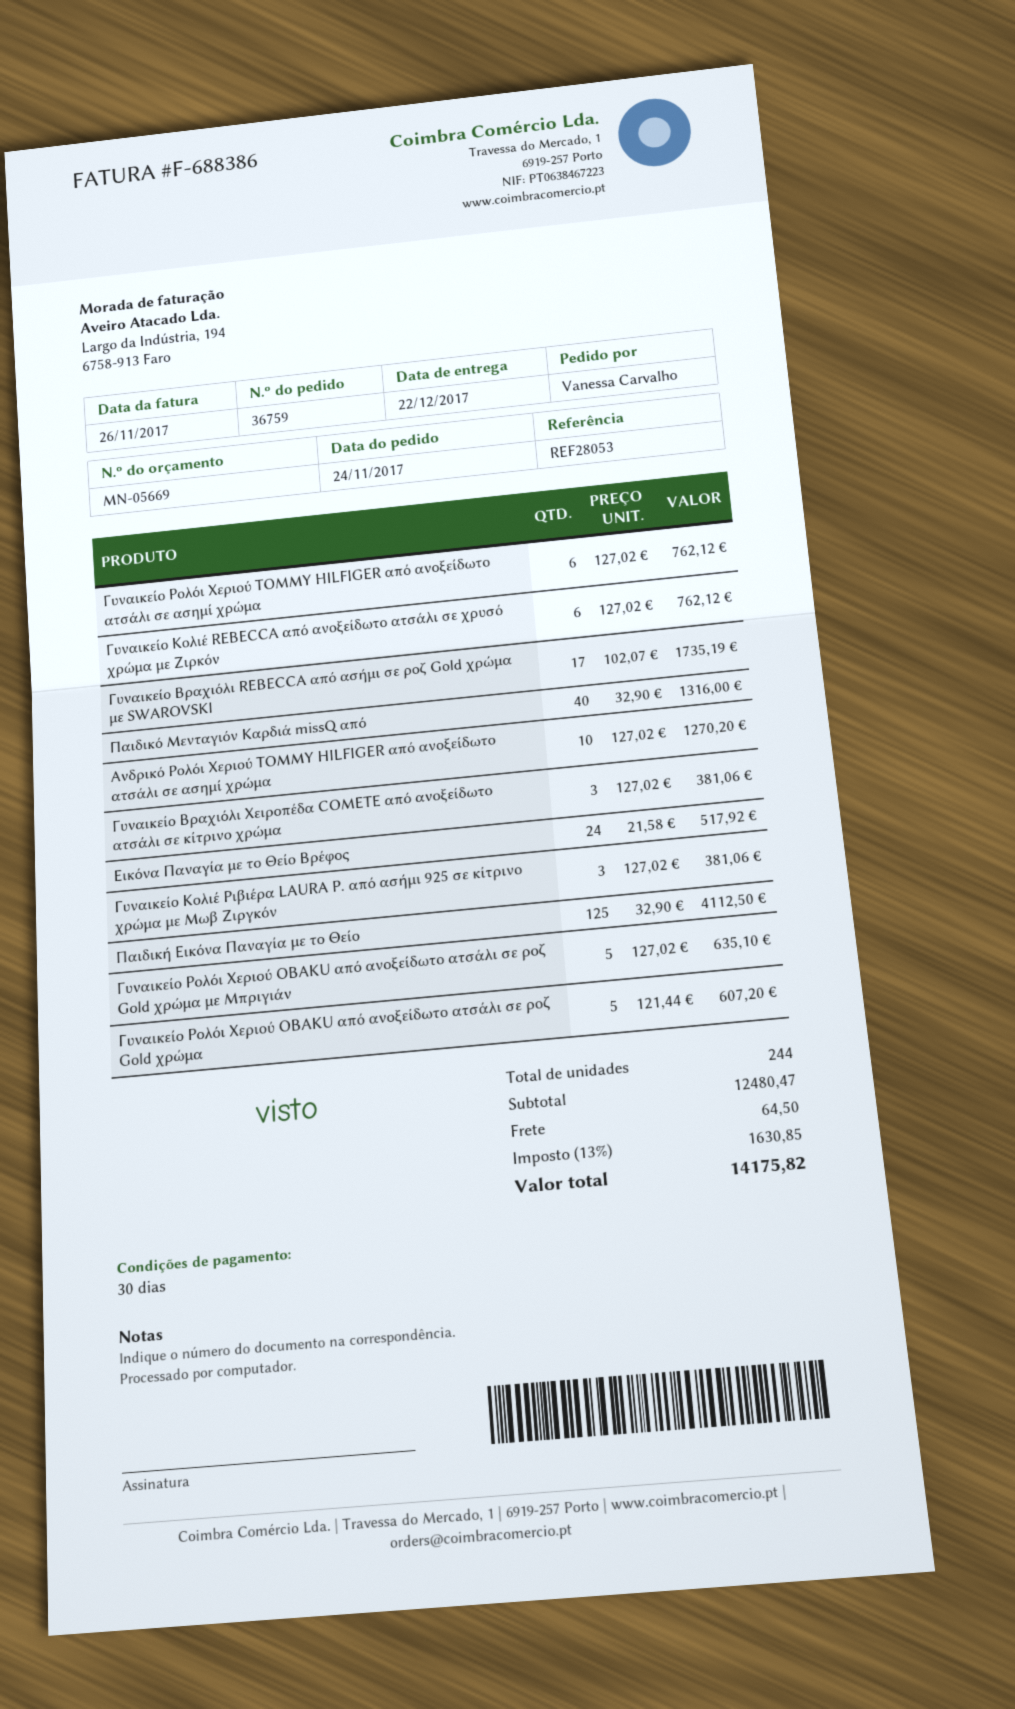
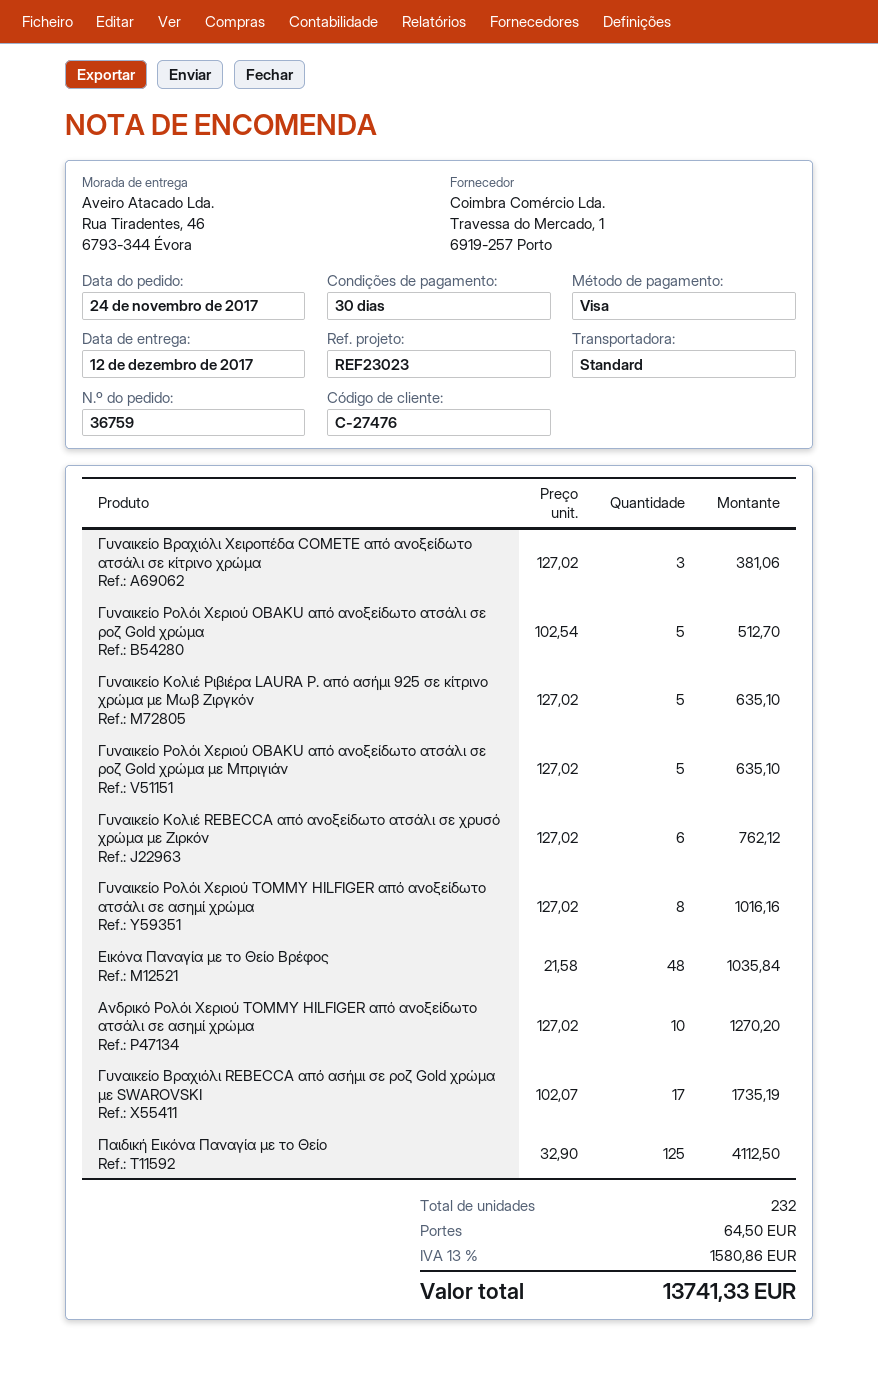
delivery date: 2017-12-22 -> 2017-12-12
reference: REF28053 -> REF23023
Γυναικείο Ρολόι Χεριού TOMMY HILFIGER από ανοξείδωτο ατσάλι σε ασημί χρώμα: 6 x 127.02 = 762.12 -> 8 x 127.02 = 1016.16
Παιδικό Μενταγιόν Καρδιά missQ από: 40 x 32.90 = 1316.00 -> none
Εικόνα Παναγία με το Θείο Βρέφος: 24 x 21.58 = 517.92 -> 48 x 21.58 = 1035.84
Γυναικείο Κολιέ Ριβιέρα LAURA P. από ασήμι 925 σε κίτρινο χρώμα με Μωβ Ζιργκόν: 3 x 127.02 = 381.06 -> 5 x 127.02 = 635.10
Γυναικείο Ρολόι Χεριού OBAKU από ανοξείδωτο ατσάλι σε ροζ Gold χρώμα: 5 x 121.44 = 607.20 -> 5 x 102.54 = 512.70
total quantity: 244 -> 232
tax: 13% = 1630.85 -> 13% = 1580.86
total: 14175.82 -> 13741.33

